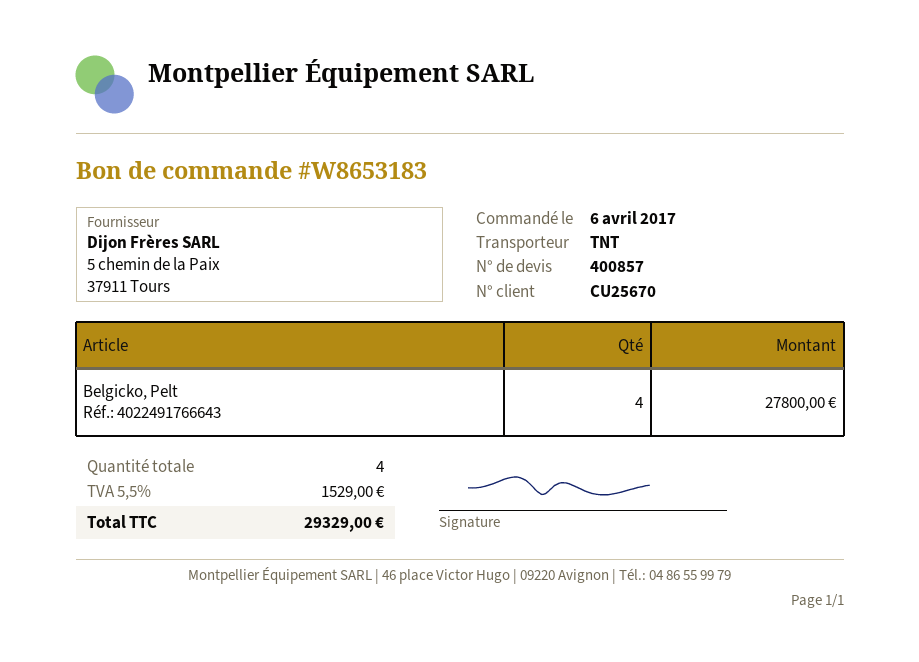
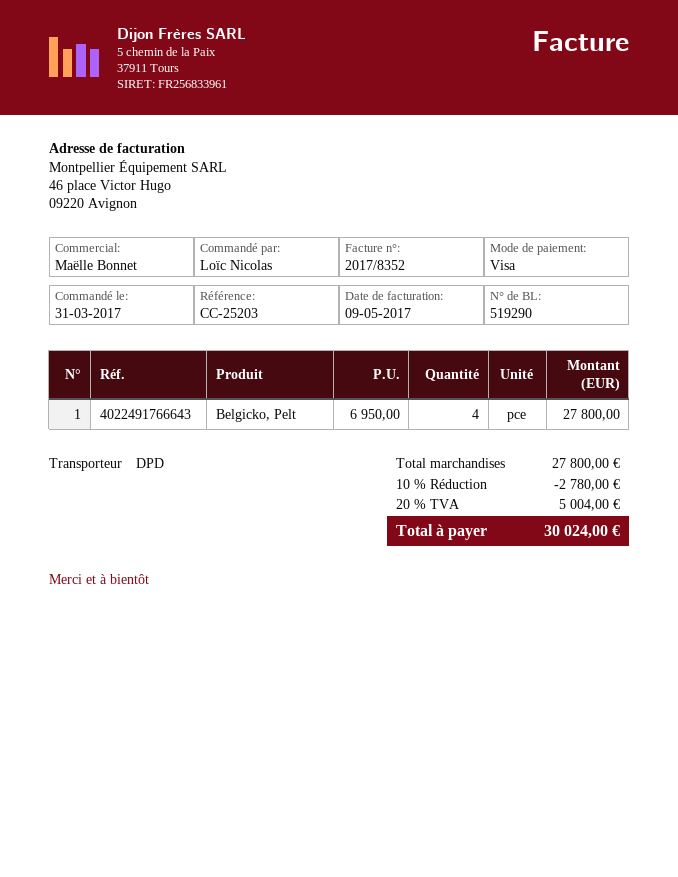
order date: 2017-04-06 -> 2017-03-31
shipping method: TNT -> DPD
discount: none -> 10% = 2780.00
tax: 5.5% = 1529.00 -> 20% = 5004.00
total: 29329.00 -> 30024.00

